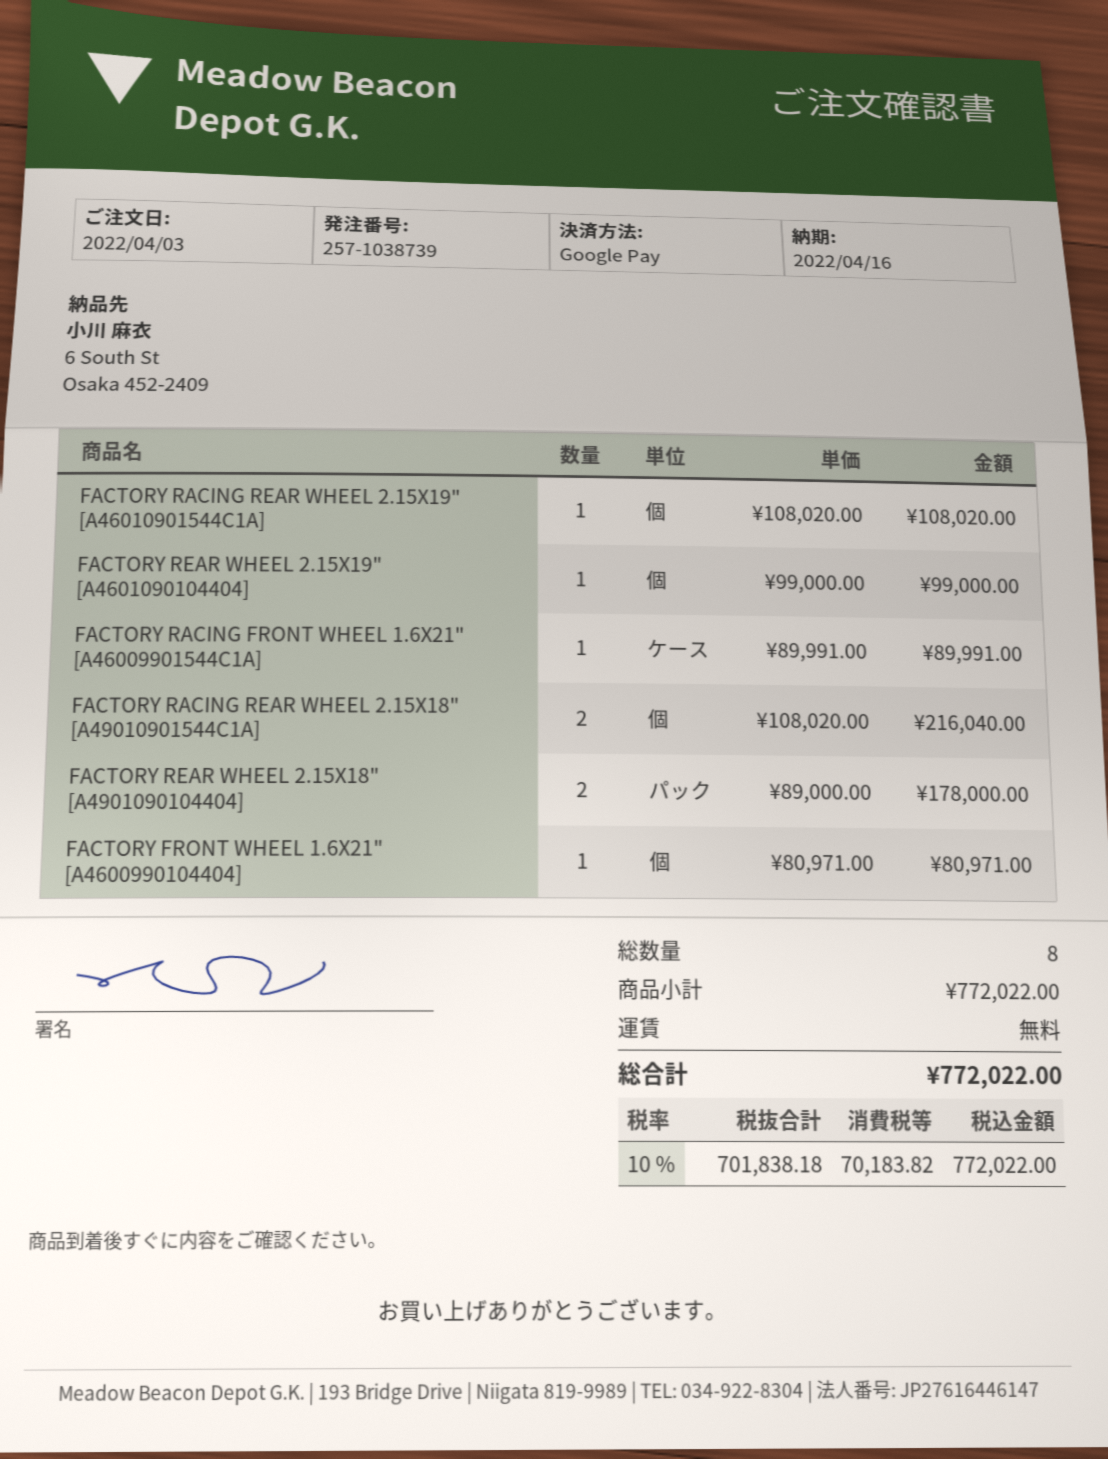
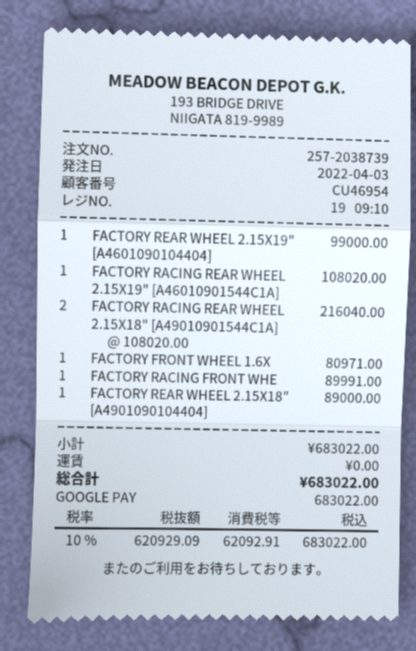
order number: 257-1038739 -> 257-2038739
FACTORY REAR WHEEL 2.15X18" [A4901090104404]: 2 x 89000.00 = 178000.00 -> 1 x 89000.00 = 89000.00
subtotal: 772022.00 -> 683022.00
net: 701838.18 -> 620929.09
tax: 10% = 70183.82 -> 10% = 62092.91
total: 772022.00 -> 683022.00

